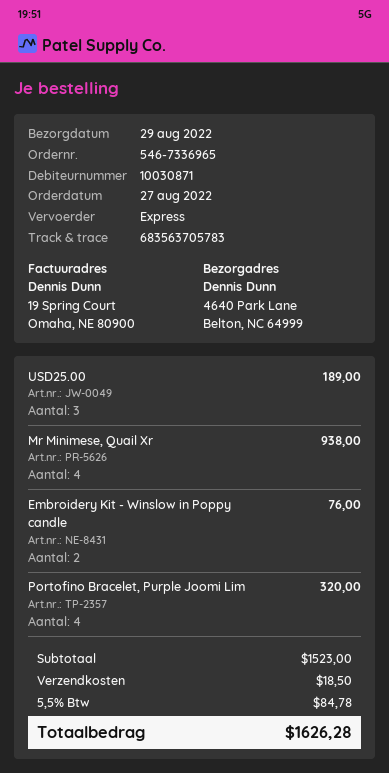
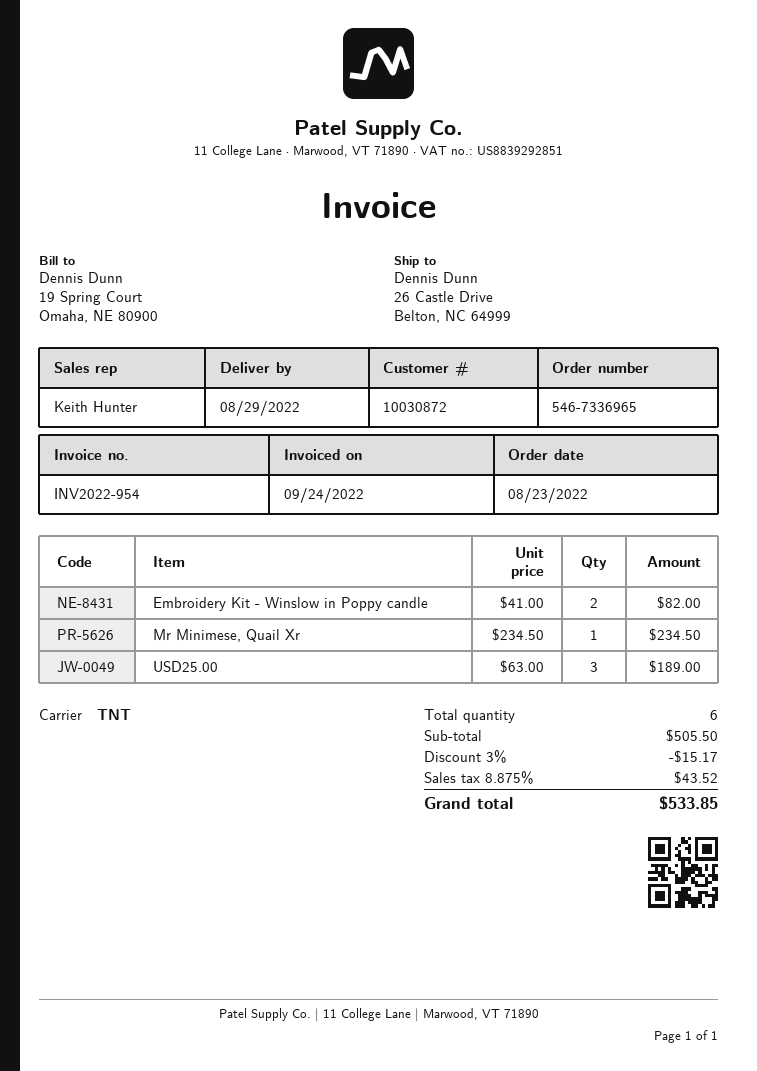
order date: 2022-08-27 -> 2022-08-23
customer number: 10030871 -> 10030872
shipping method: express -> TNT
ship to: 4640 Park Lane, Belton, NC 64999 -> 26 Castle Drive, Belton, NC 64999
Mr Minimese, Quail Xr: 4 for 938.00 -> 1 for 234.50
Embroidery Kit - Winslow in Poppy candle: 2 for 76.00 -> 2 for 82.00
Portofino Bracelet, Purple Joomi Lim: 4 for 320.00 -> none
subtotal: 1523.00 -> 505.50
discount: none -> 3% = 15.17
shipping: 18.50 -> none
tax: 5.5% = 84.78 -> 8.875% = 43.52
total: 1626.28 -> 533.85

